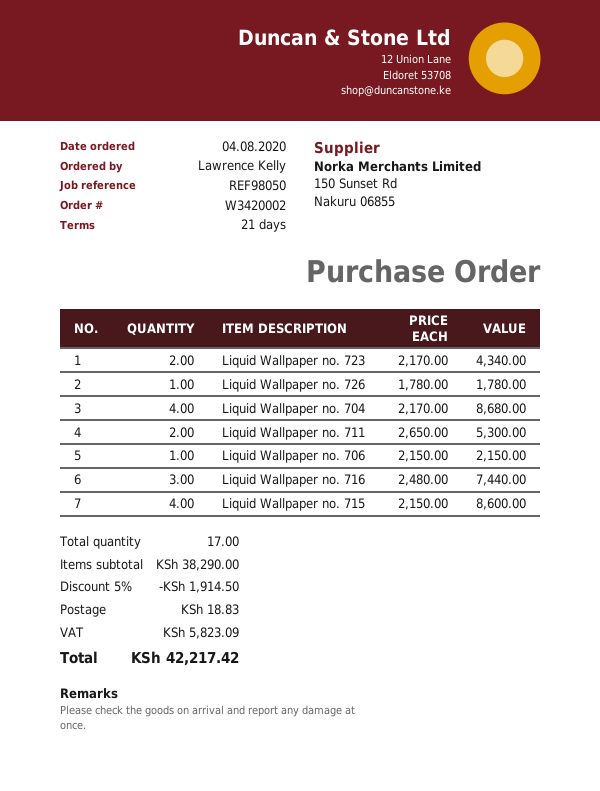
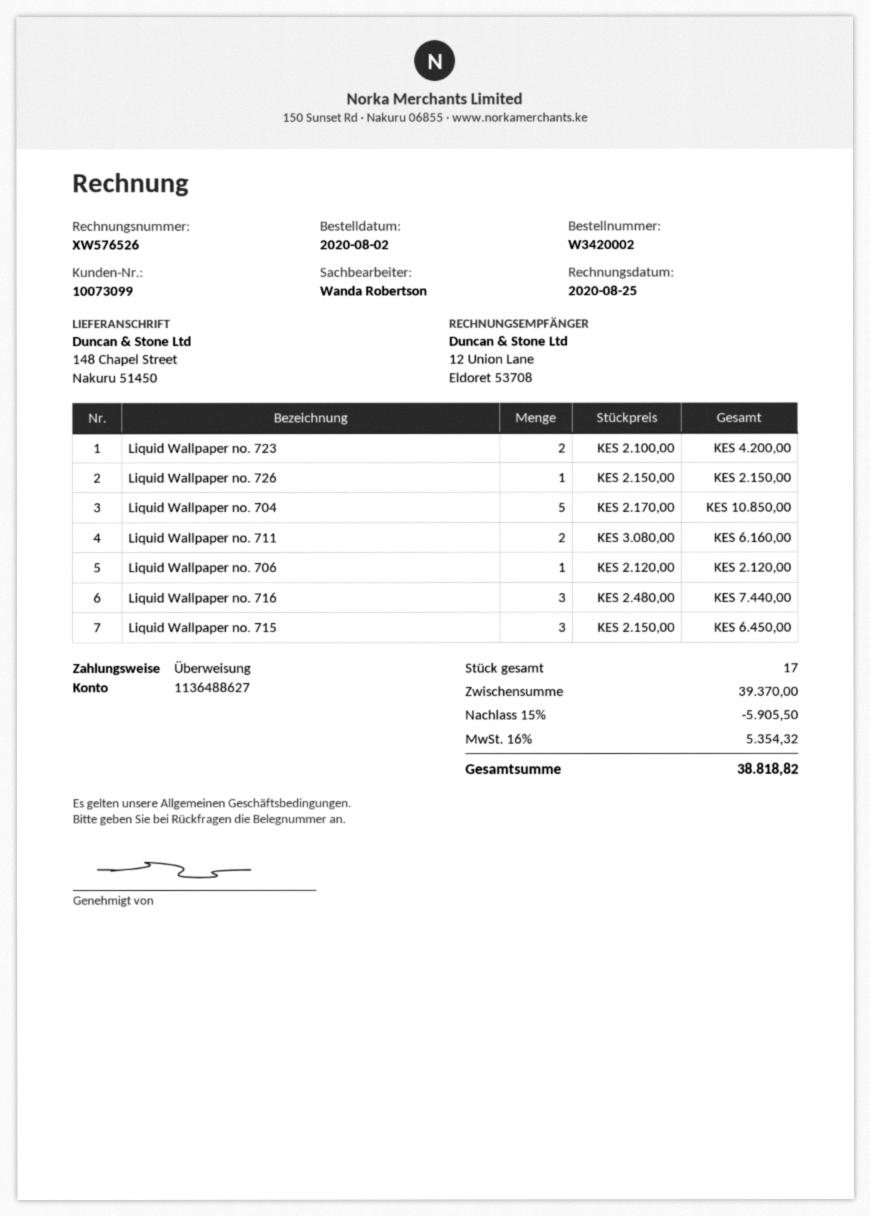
order date: 2020-08-04 -> 2020-08-02
Liquid Wallpaper no. 723: 2 x 2170.00 = 4340.00 -> 2 x 2100.00 = 4200.00
Liquid Wallpaper no. 726: 1 x 1780.00 = 1780.00 -> 1 x 2150.00 = 2150.00
Liquid Wallpaper no. 704: 4 x 2170.00 = 8680.00 -> 5 x 2170.00 = 10850.00
Liquid Wallpaper no. 711: 2 x 2650.00 = 5300.00 -> 2 x 3080.00 = 6160.00
Liquid Wallpaper no. 706: 1 x 2150.00 = 2150.00 -> 1 x 2120.00 = 2120.00
Liquid Wallpaper no. 715: 4 x 2150.00 = 8600.00 -> 3 x 2150.00 = 6450.00
subtotal: 38290.00 -> 39370.00
discount: 5% = 1914.50 -> 15% = 5905.50
shipping: 18.83 -> none
tax: 5823.09 -> 5354.32
total: 42217.42 -> 38818.82

